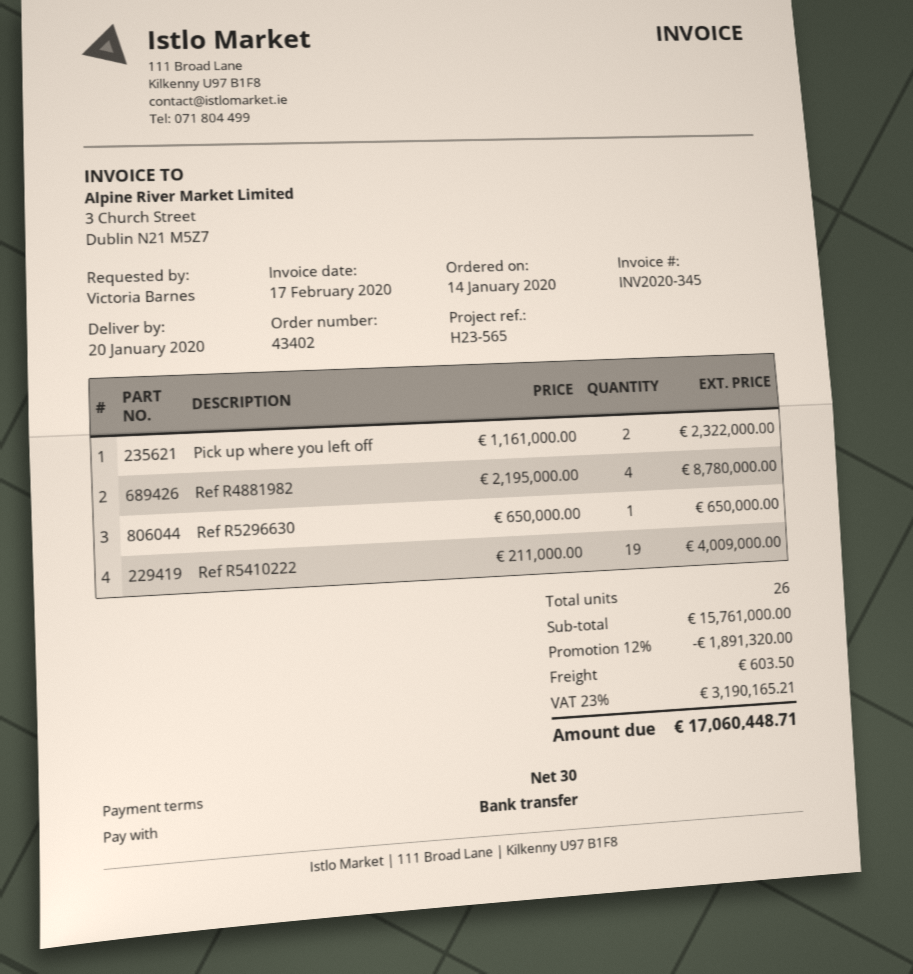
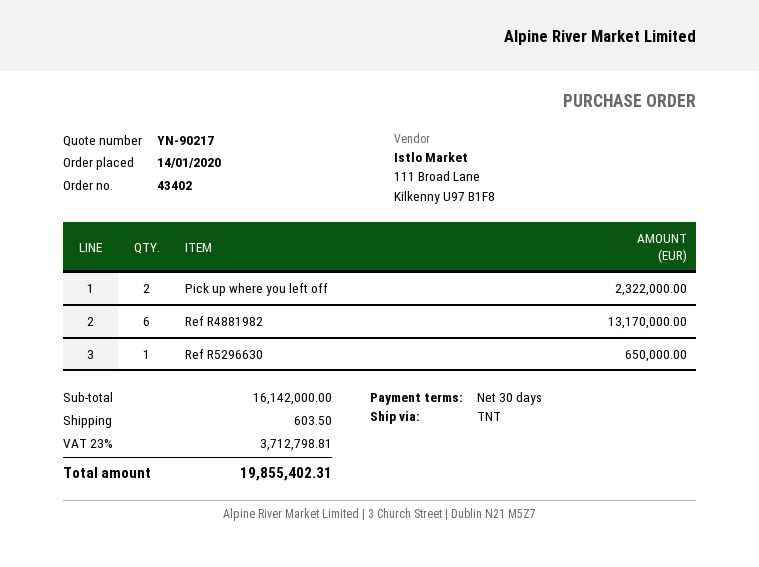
Ref R4881982: 4 for 8780000.00 -> 6 for 13170000.00
Ref R5410222: 19 for 4009000.00 -> none
subtotal: 15761000.00 -> 16142000.00
discount: 12% = 1891320.00 -> none
tax: 23% = 3190165.21 -> 23% = 3712798.81
total: 17060448.71 -> 19855402.31

